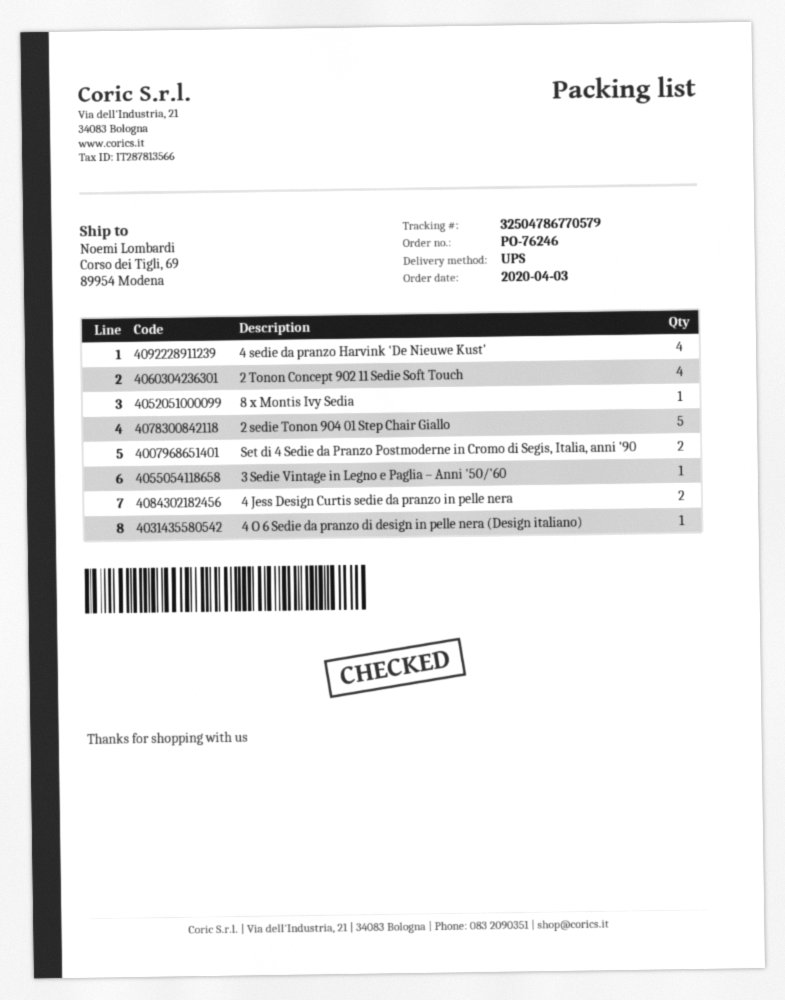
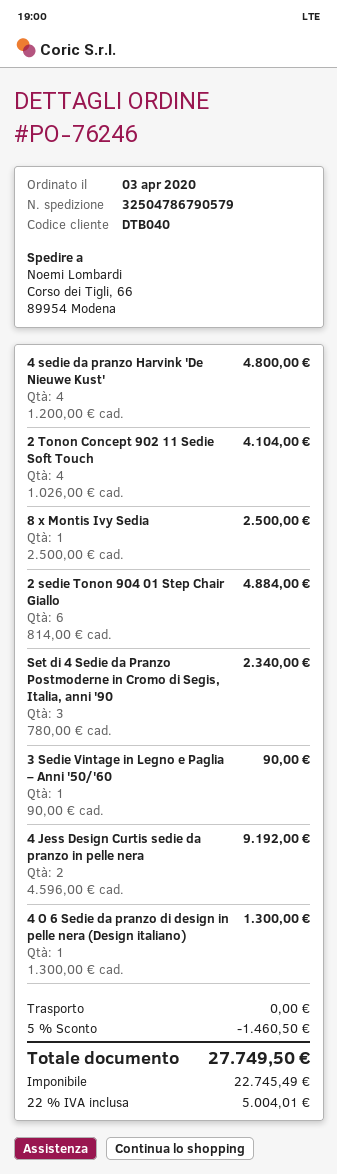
tracking number: 32504786770579 -> 32504786790579
ship to: Corso dei Tigli, 69, 89954 Modena -> Corso dei Tigli, 66, 89954 Modena
2 sedie Tonon 904 01 Step Chair Giallo: 5 -> 6
Set di 4 Sedie da Pranzo Postmoderne in Cromo di Segis, Italia, anni '90: 2 -> 3

